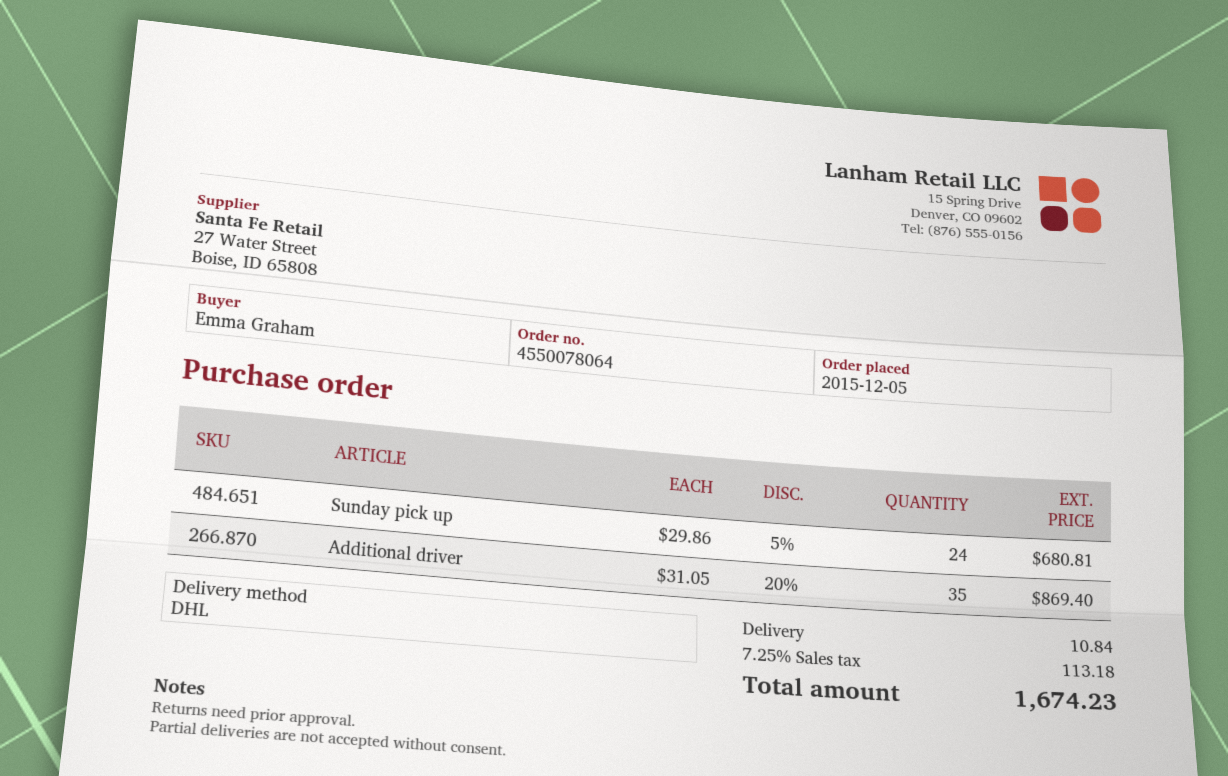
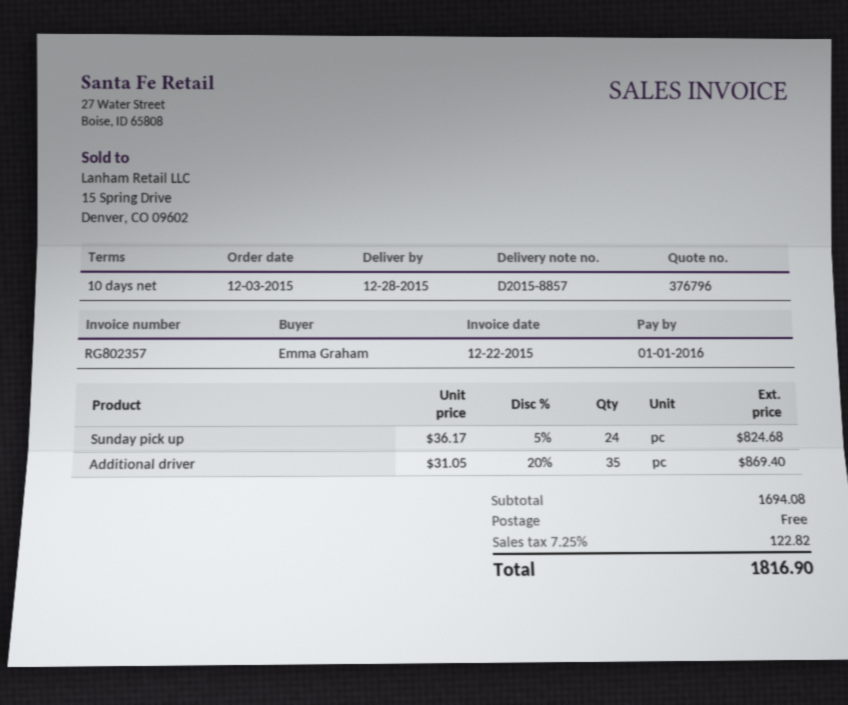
order date: 2015-12-05 -> 2015-12-03
Sunday pick up: 24 x 29.86 - 5% = 680.81 -> 24 x 36.17 - 5% = 824.68
shipping: 10.84 -> 0.00
tax: 7.25% = 113.18 -> 7.25% = 122.82
total: 1674.23 -> 1816.90

